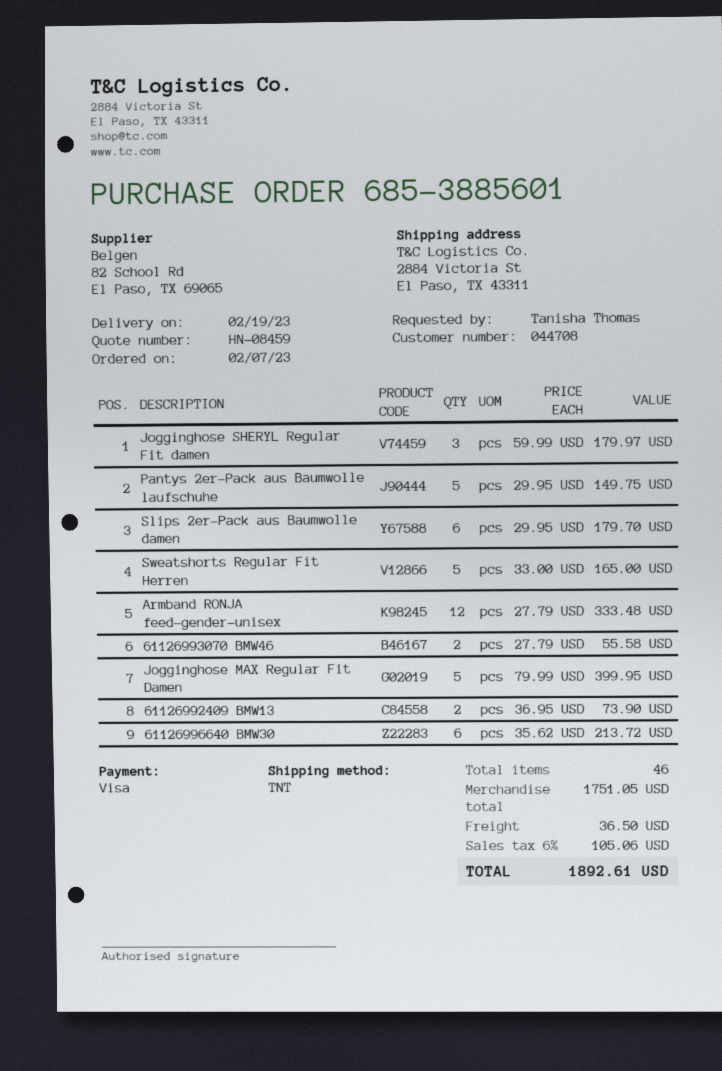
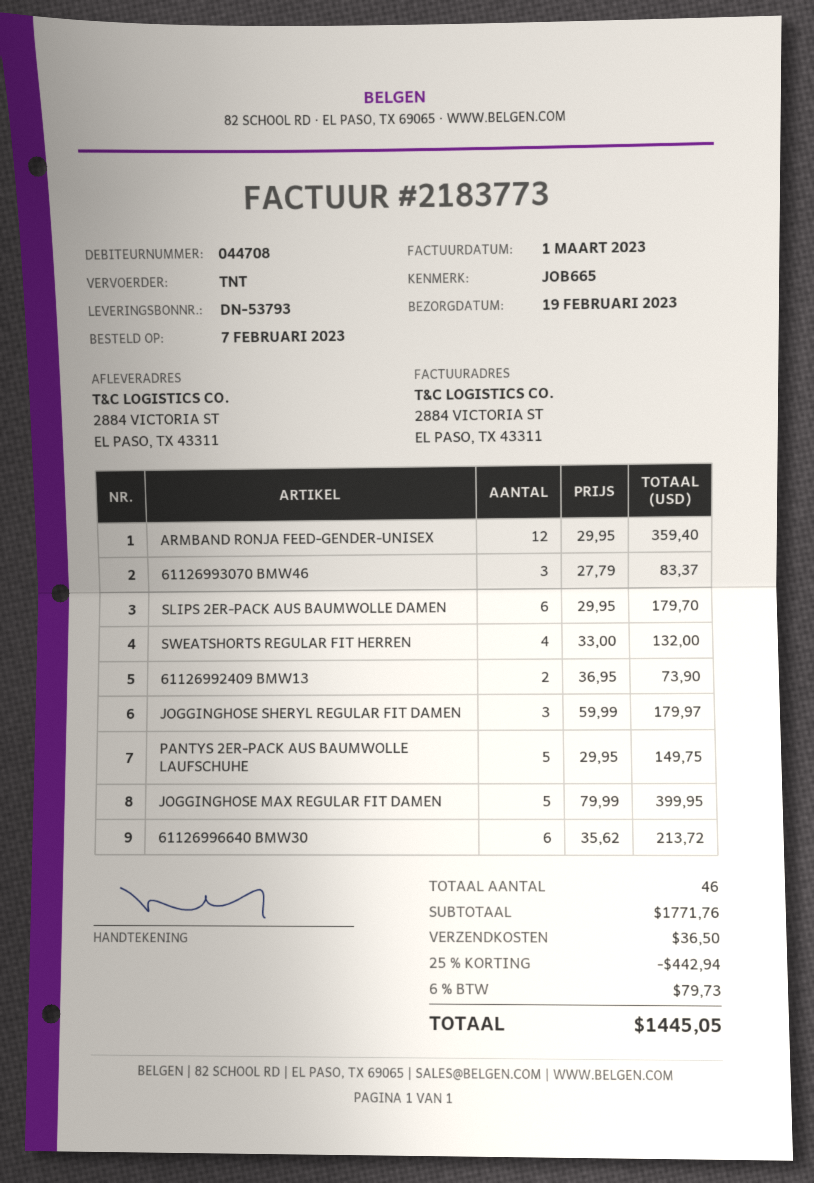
Sweatshorts Regular Fit Herren: 5 x 33.00 = 165.00 -> 4 x 33.00 = 132.00
Armband RONJA feed-gender-unisex: 12 x 27.79 = 333.48 -> 12 x 29.95 = 359.40
61126993070 BMW46: 2 x 27.79 = 55.58 -> 3 x 27.79 = 83.37
subtotal: 1751.05 -> 1771.76
discount: none -> 25% = 442.94
tax: 6% = 105.06 -> 6% = 79.73
total: 1892.61 -> 1445.05

